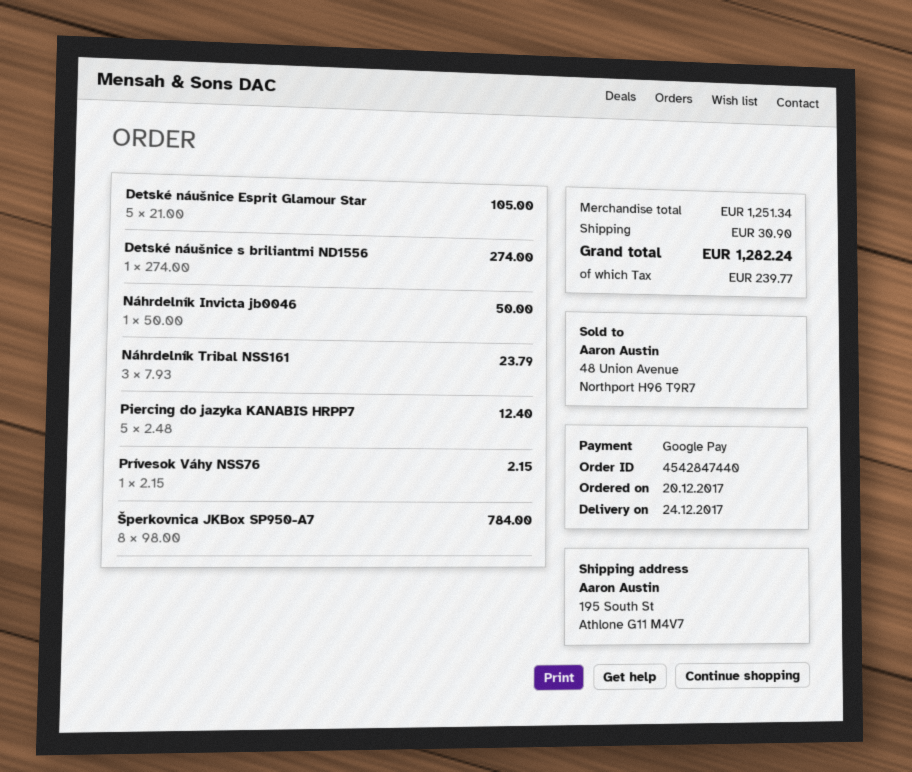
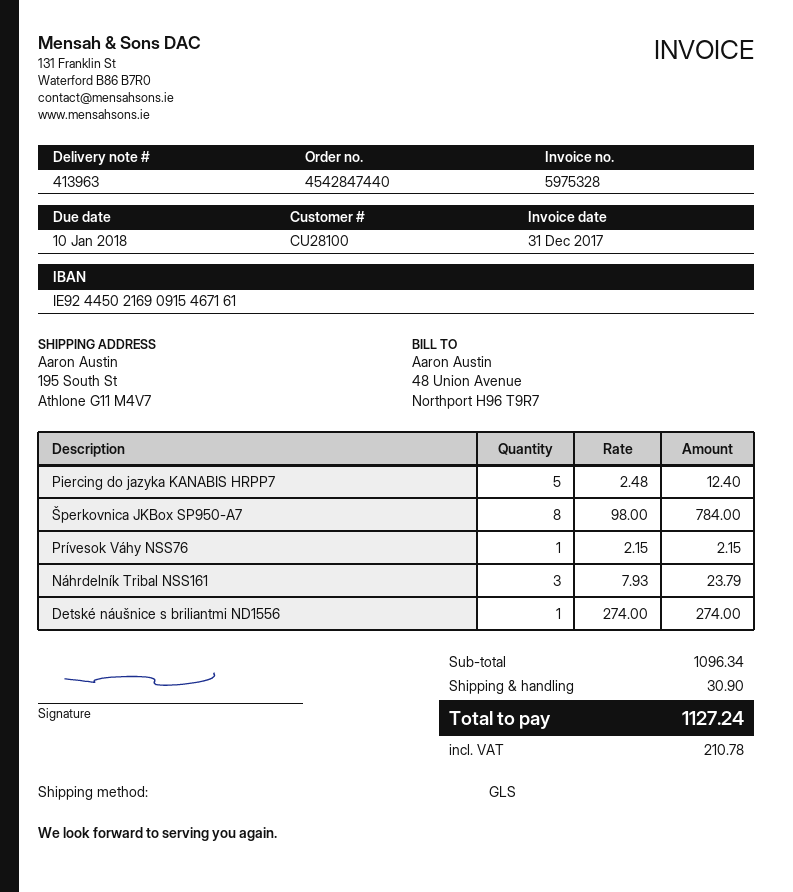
Detské náušnice Esprit Glamour Star: 5 x 21.00 = 105.00 -> none
Náhrdelník Invicta jb0046: 1 x 50.00 = 50.00 -> none
subtotal: 1251.34 -> 1096.34
tax: 239.77 -> 210.78
total: 1282.24 -> 1127.24

